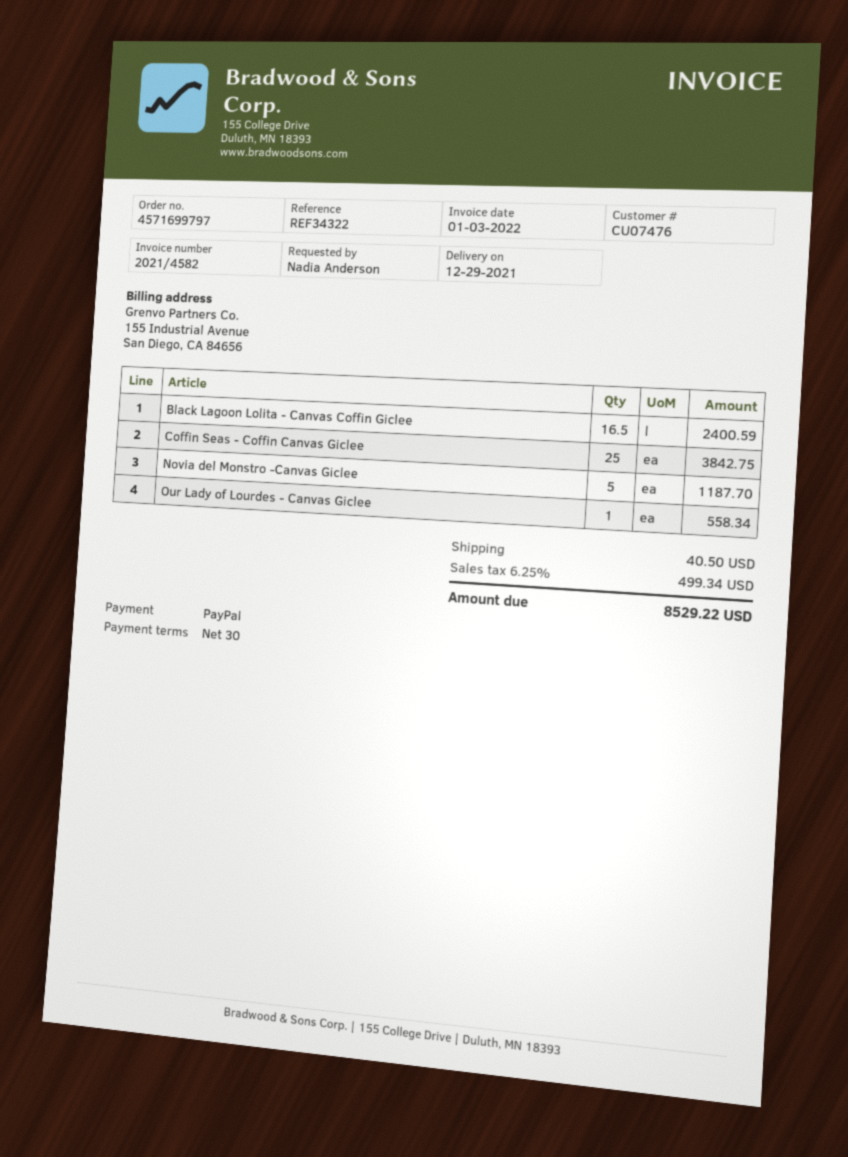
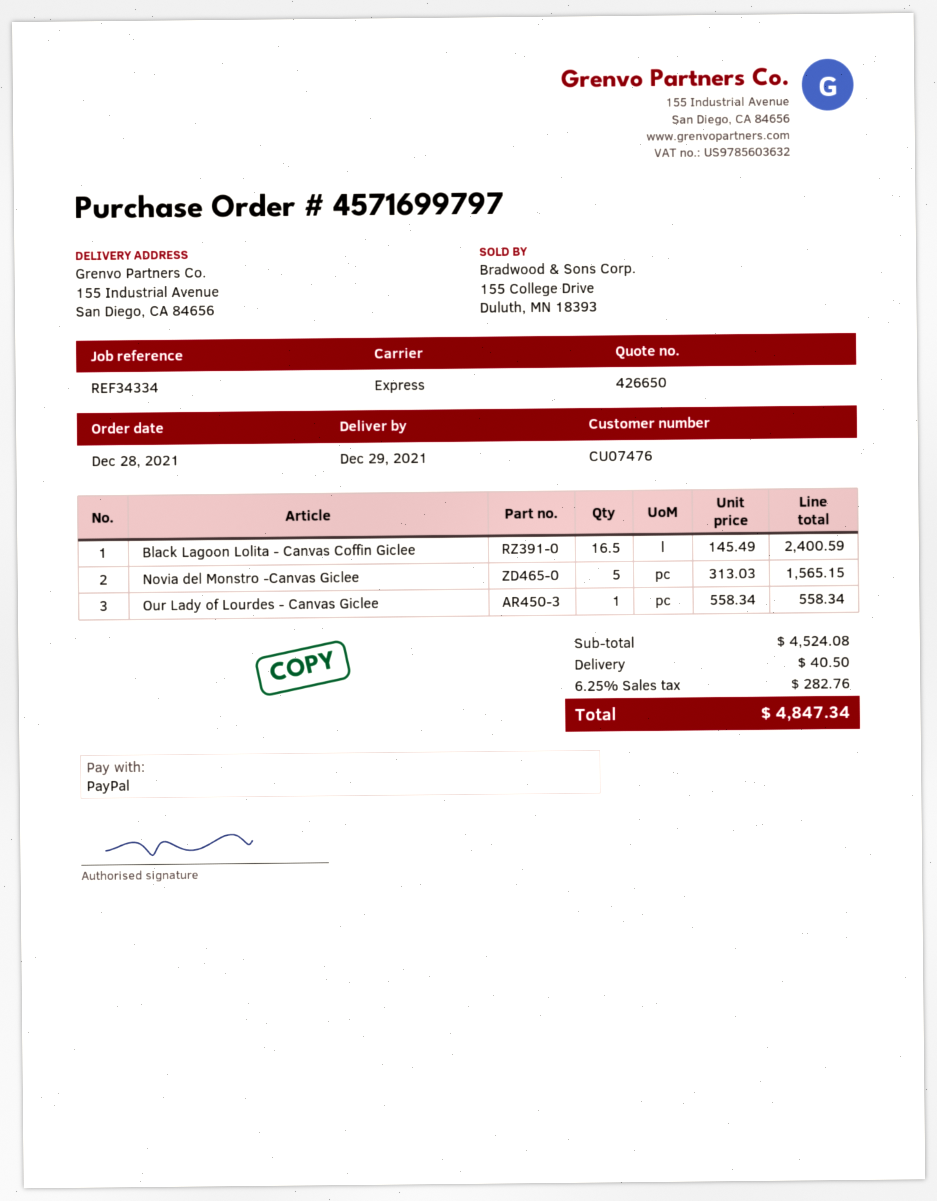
reference: REF34322 -> REF34334
Coffin Seas - Coffin Canvas Giclee: 25 for 3842.75 -> none
Novia del Monstro -Canvas Giclee: 5 for 1187.70 -> 5 for 1565.15
tax: 6.25% = 499.34 -> 6.25% = 282.76
total: 8529.22 -> 4847.34

